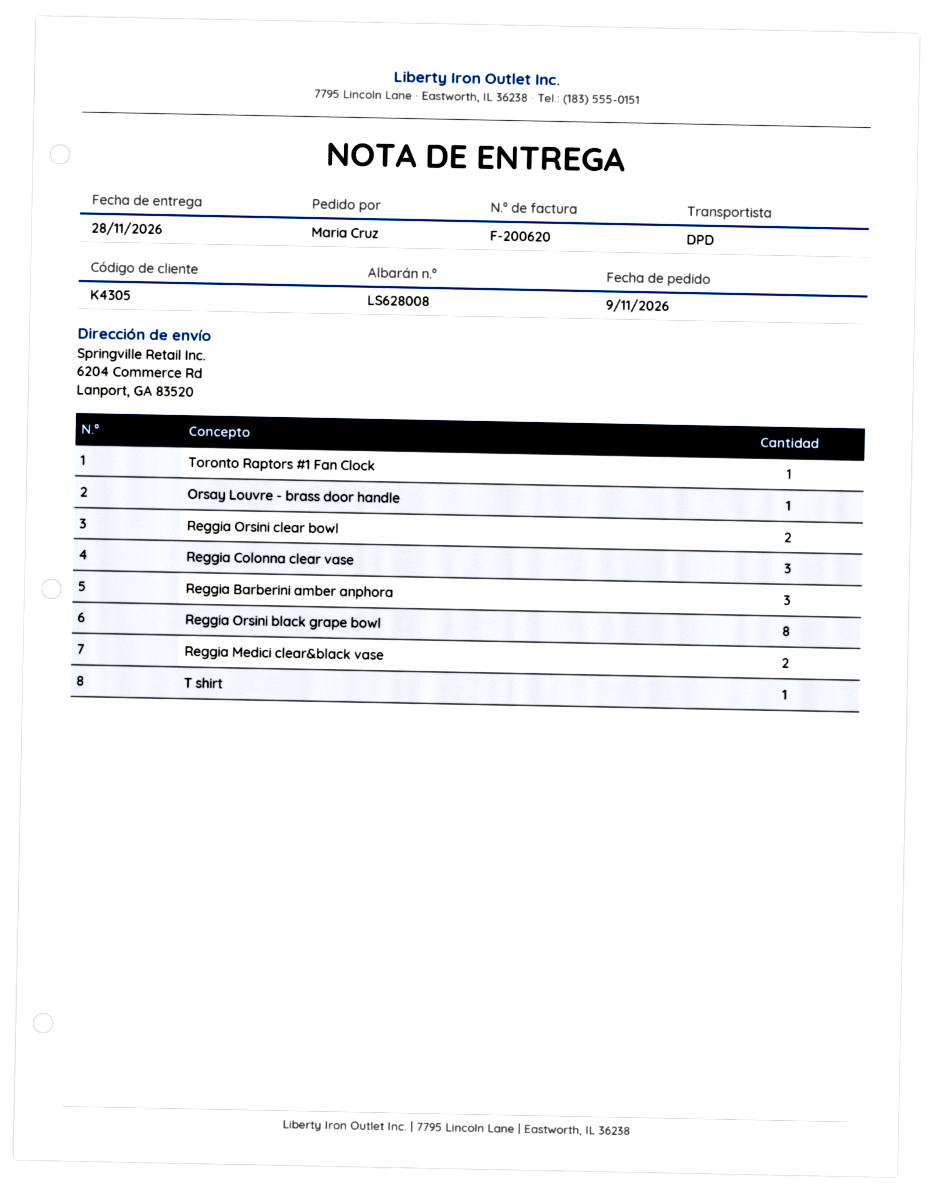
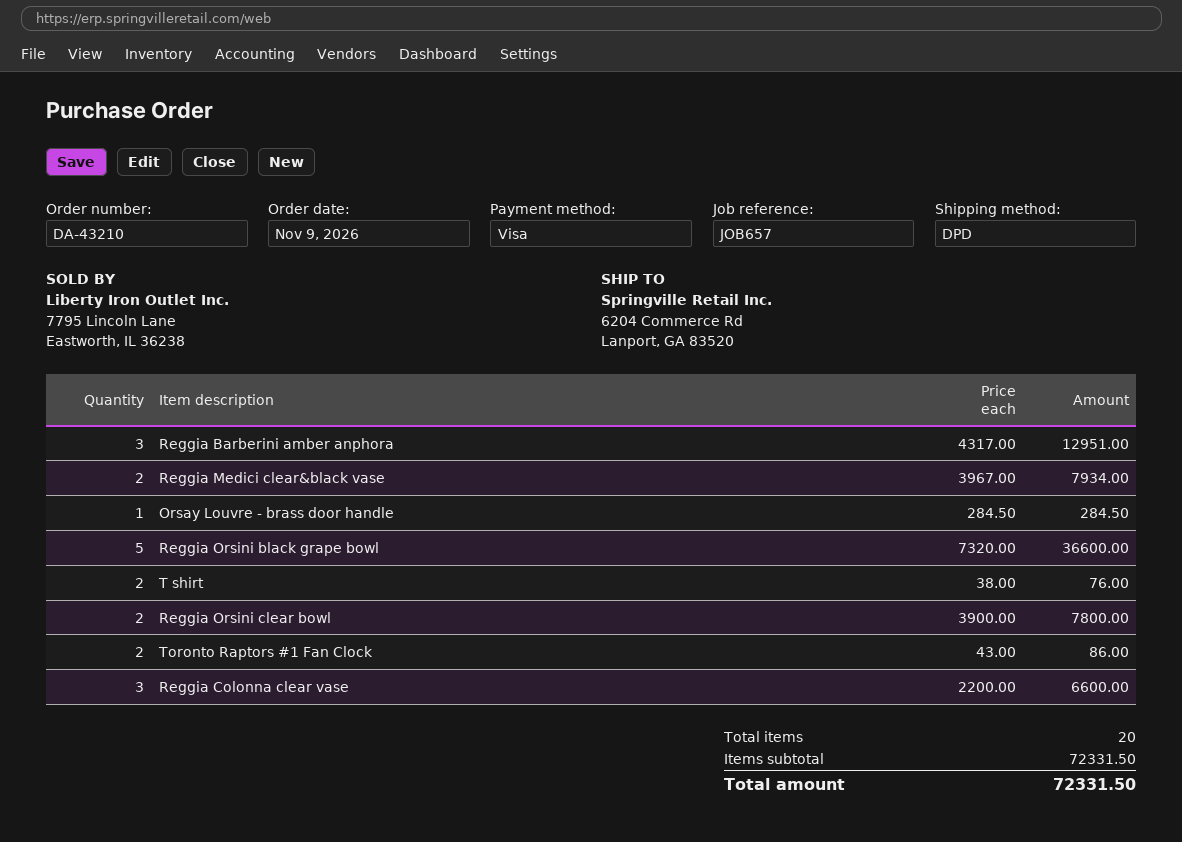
Toronto Raptors #1 Fan Clock: 1 -> 2
Reggia Orsini black grape bowl: 8 -> 5
T shirt: 1 -> 2

